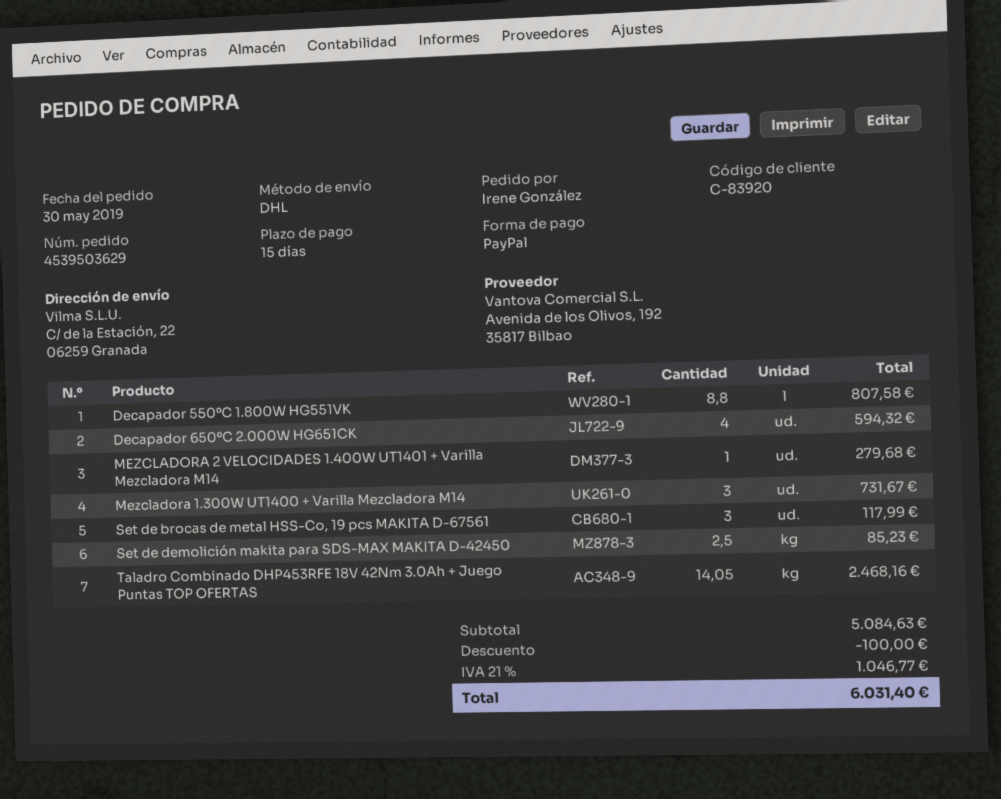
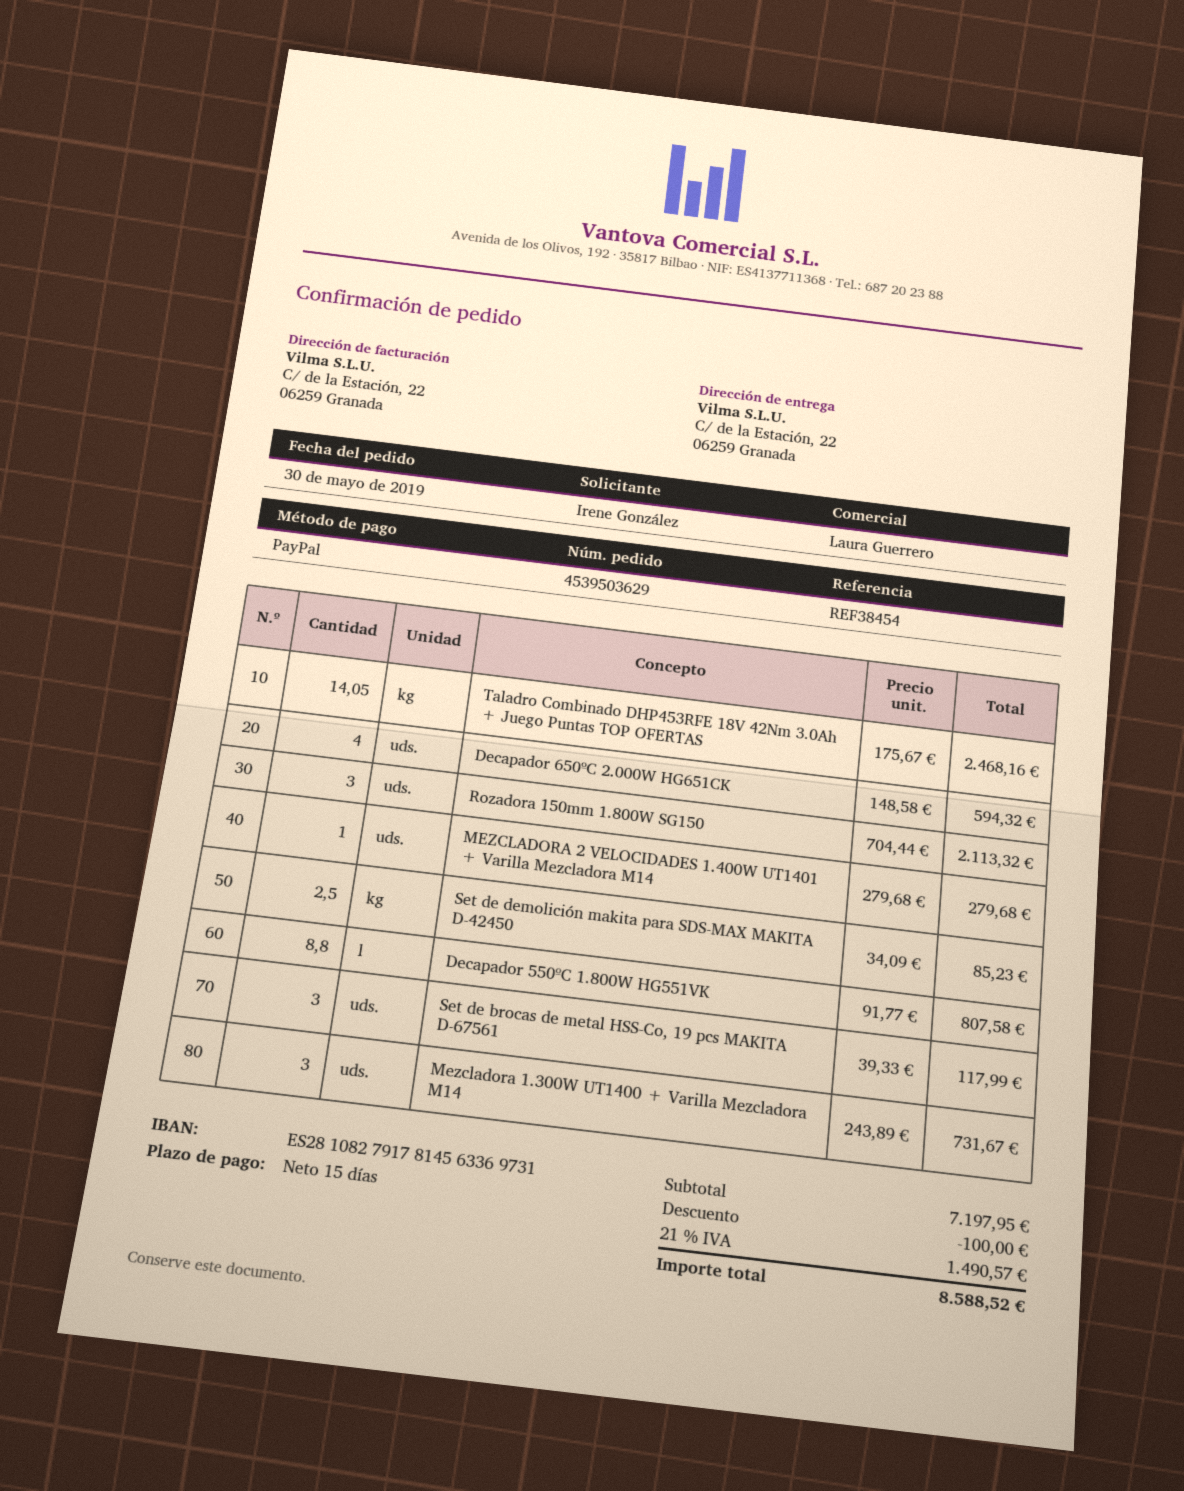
Rozadora 150mm 1.800W SG150: none -> 3 for 2113.32
subtotal: 5084.63 -> 7197.95
tax: 21% = 1046.77 -> 21% = 1490.57
total: 6031.40 -> 8588.52

